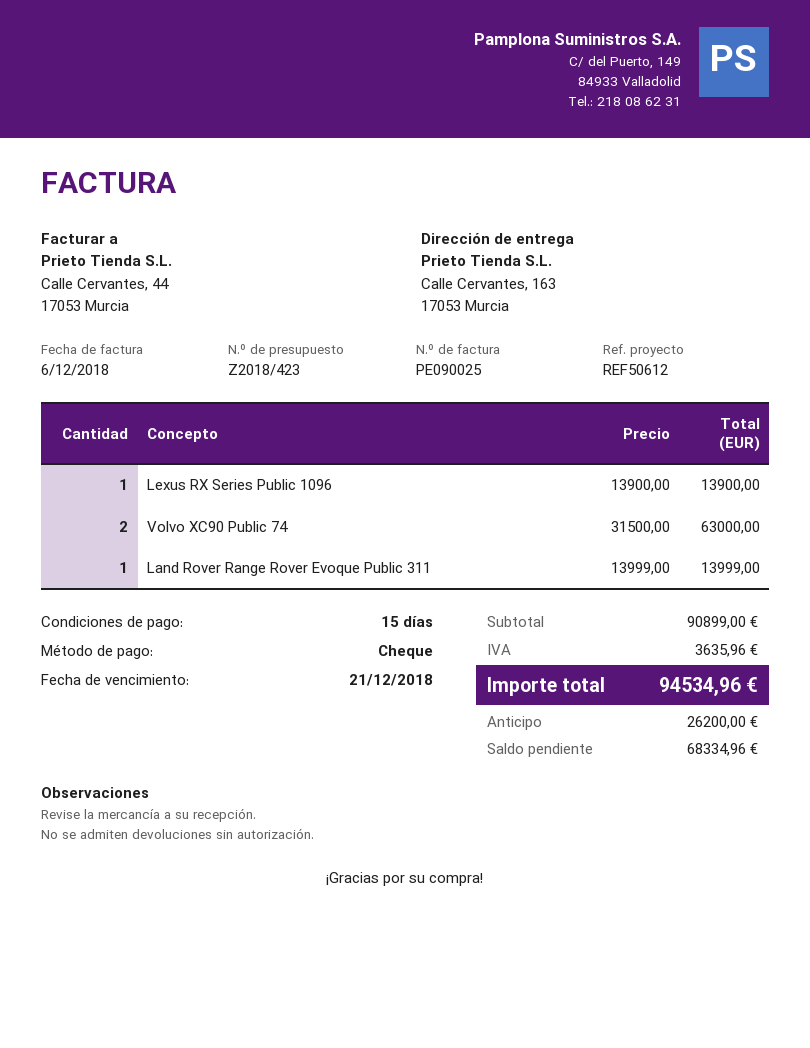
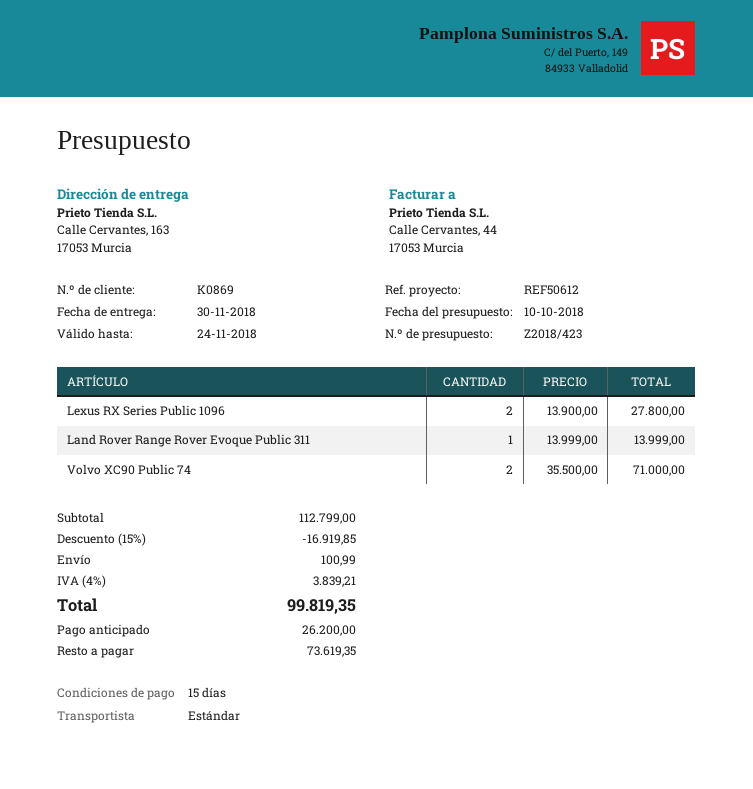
Lexus RX Series Public 1096: 1 x 13900.00 = 13900.00 -> 2 x 13900.00 = 27800.00
Volvo XC90 Public 74: 2 x 31500.00 = 63000.00 -> 2 x 35500.00 = 71000.00
subtotal: 90899.00 -> 112799.00
discount: none -> 15% = 16919.85
shipping: none -> 100.99
tax: 3635.96 -> 3839.21
total: 94534.96 -> 99819.35
balance: 68334.96 -> 73619.35

